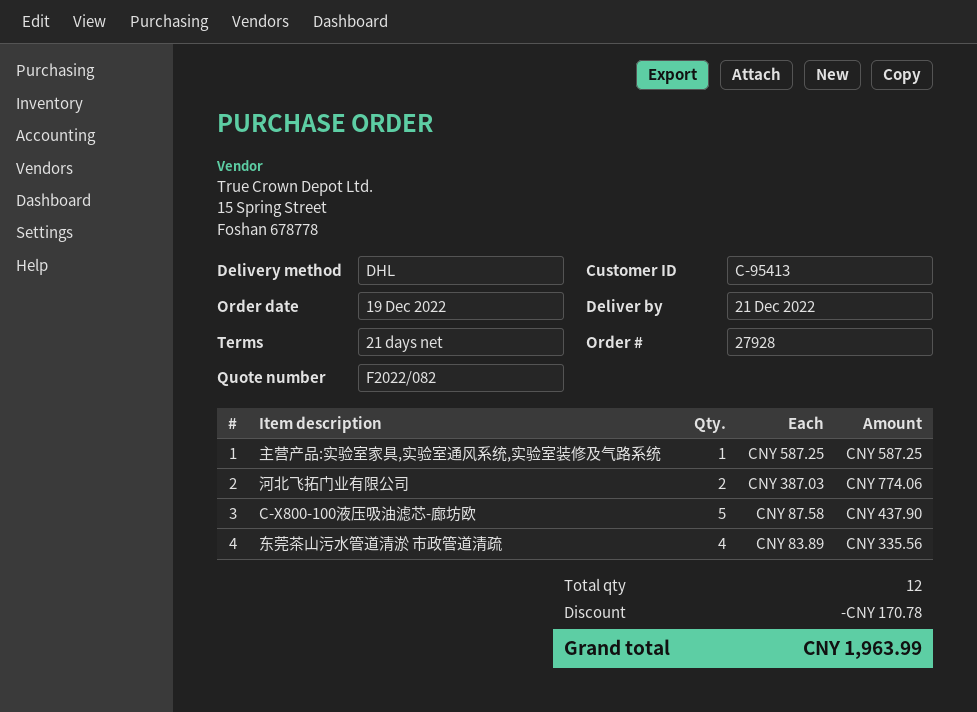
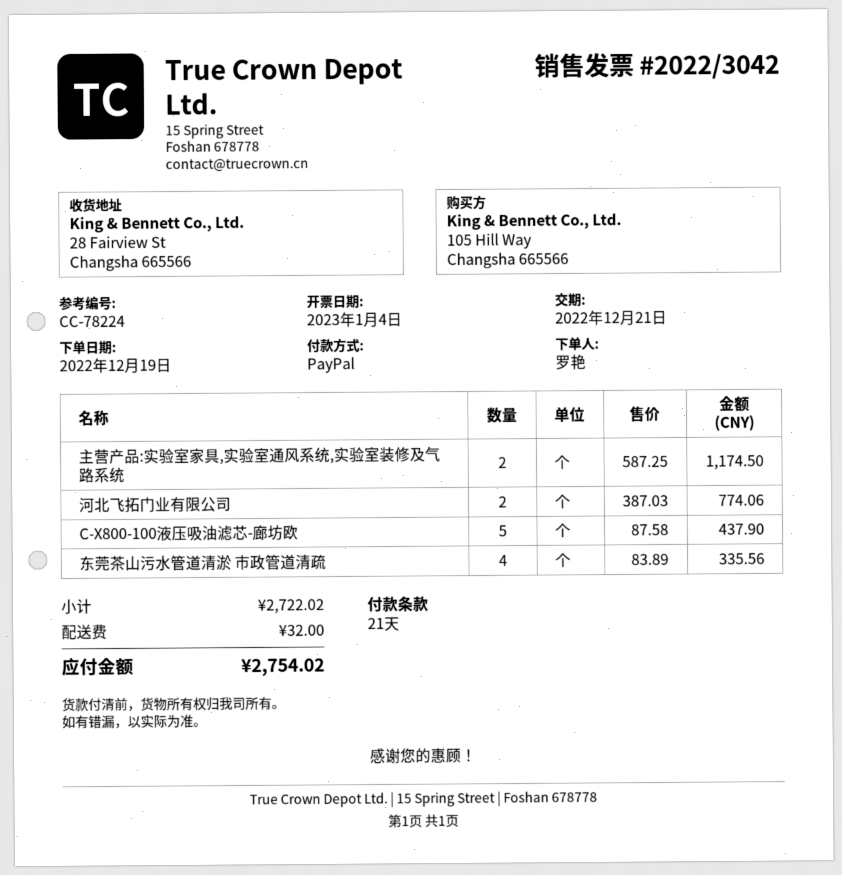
主营产品:实验室家具,实验室通风系统,实验室装修及气路系统: 1 x 587.25 = 587.25 -> 2 x 587.25 = 1174.50
discount: 170.78 -> none
shipping: none -> 32.00
total: 1963.99 -> 2754.02

